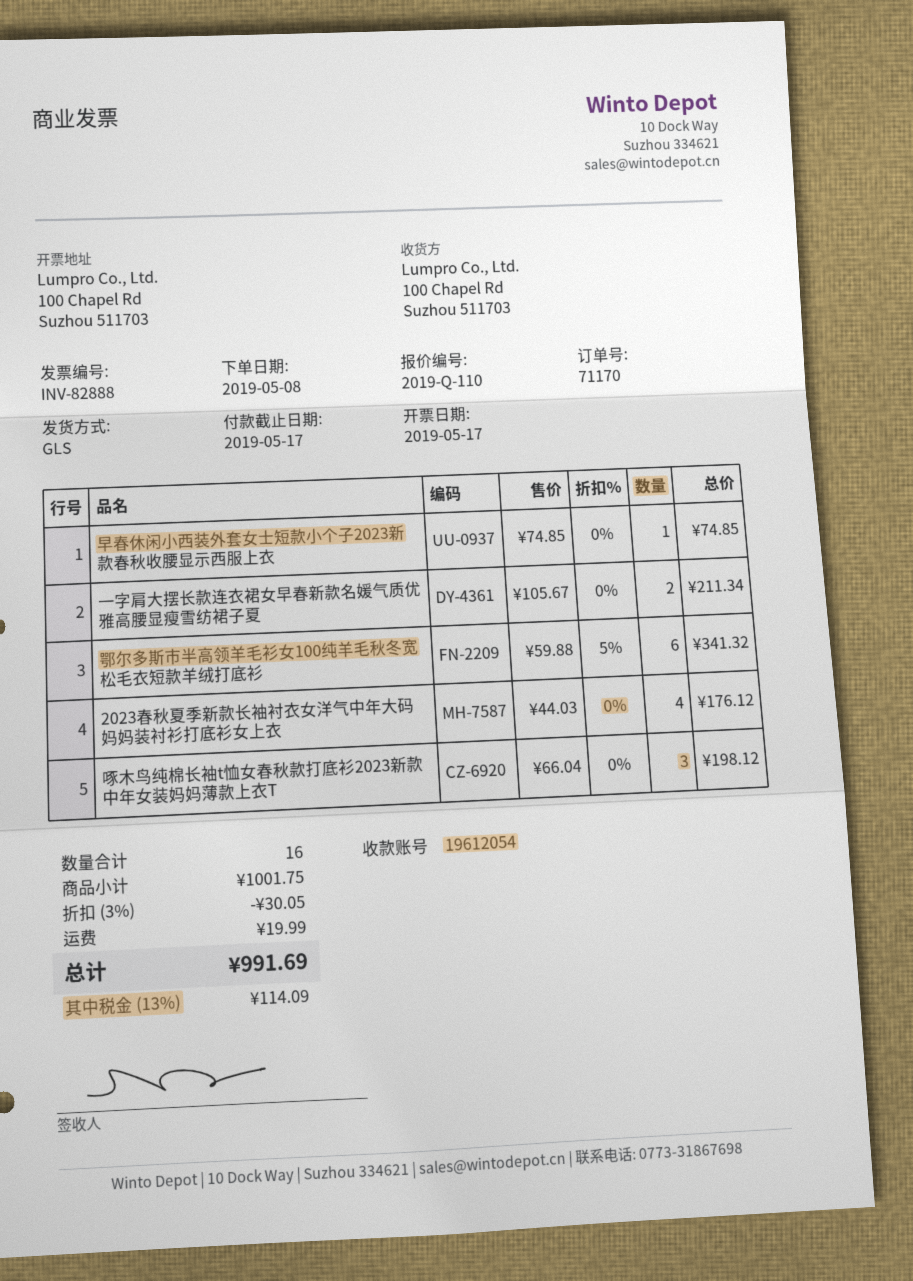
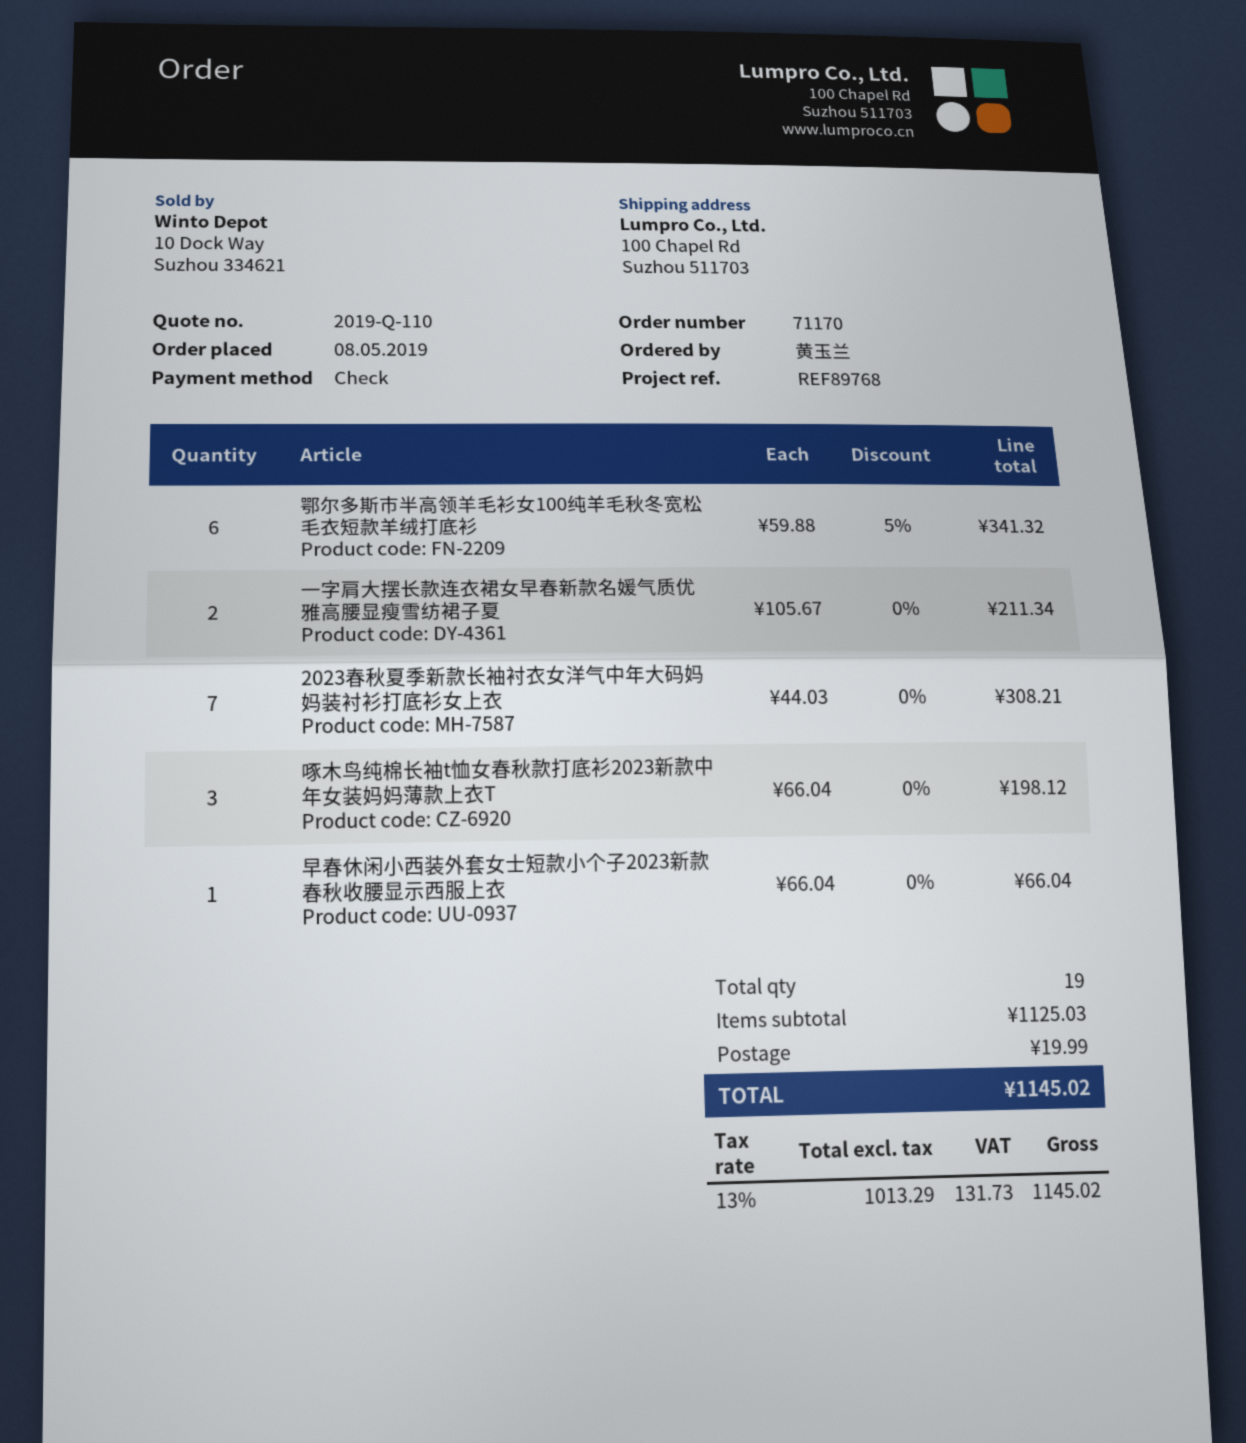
早春休闲小西装外套女士短款小个子2023新款春秋收腰显示西服上衣: 1 x 74.85 = 74.85 -> 1 x 66.04 = 66.04
2023春秋夏季新款长袖衬衣女洋气中年大码妈妈装衬衫打底衫女上衣: 4 x 44.03 = 176.12 -> 7 x 44.03 = 308.21
total quantity: 16 -> 19
subtotal: 1001.75 -> 1125.03
discount: 3% = 30.05 -> none
tax: 13% = 114.09 -> 13% = 131.73
total: 991.69 -> 1145.02

